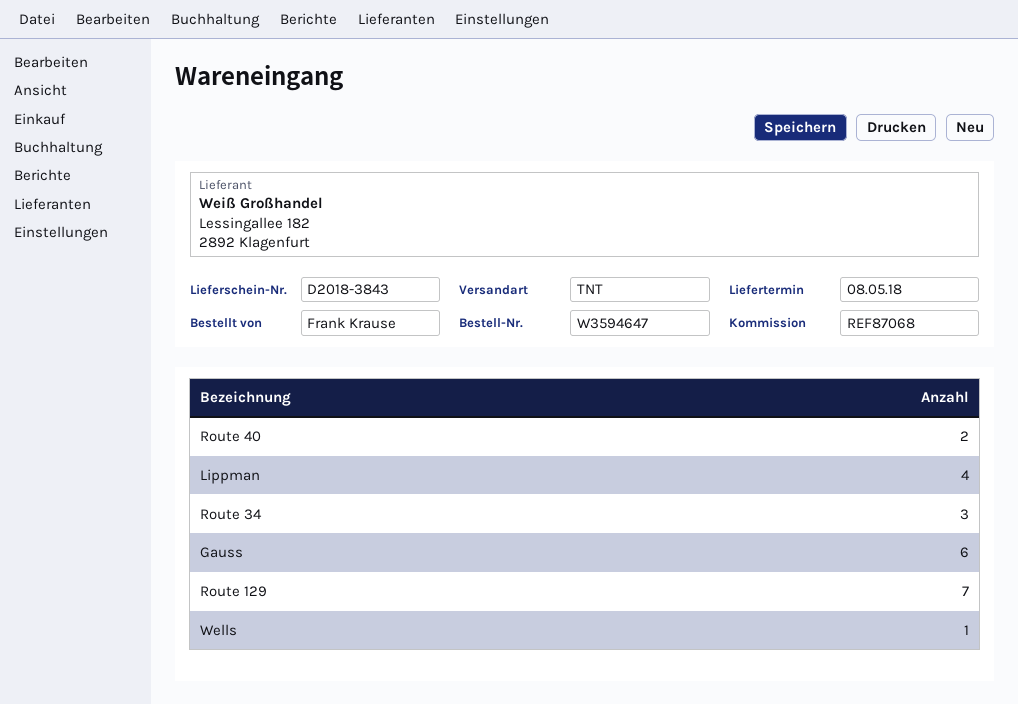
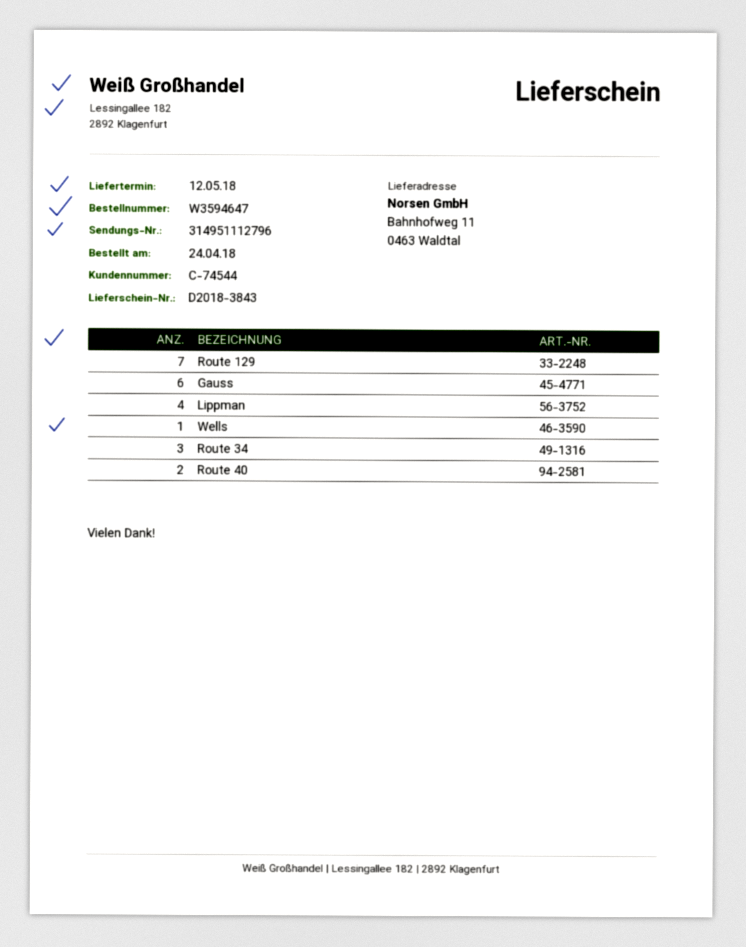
delivery date: 2018-05-08 -> 2018-05-12

